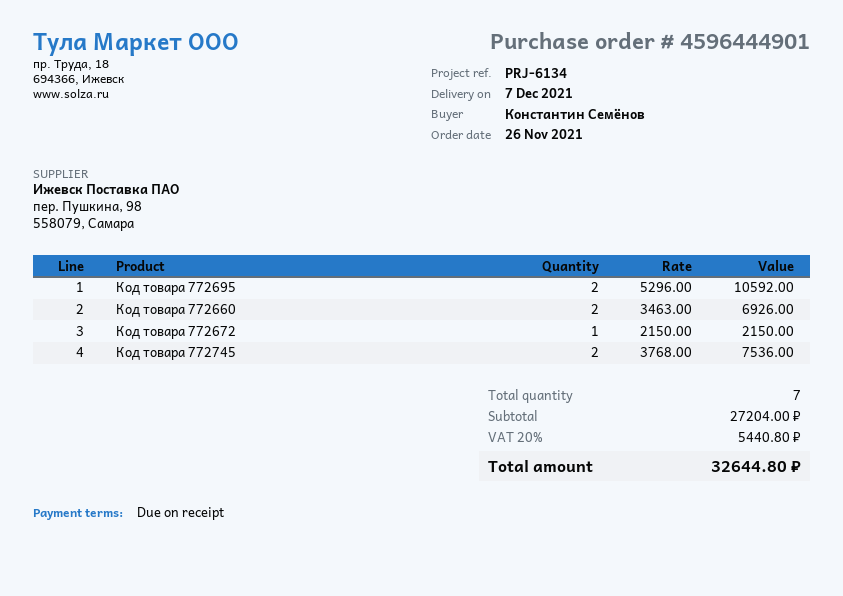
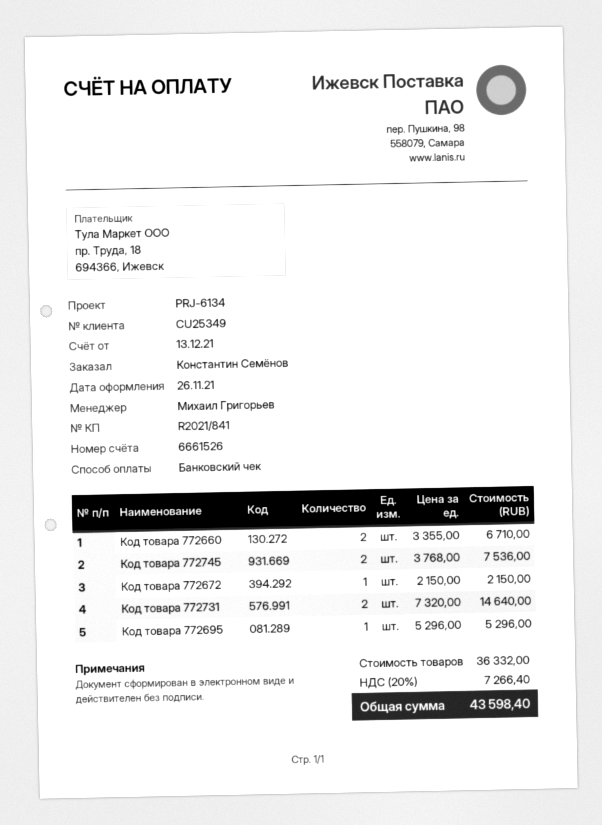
Код товара 772695: 2 x 5296.00 = 10592.00 -> 1 x 5296.00 = 5296.00
Код товара 772660: 2 x 3463.00 = 6926.00 -> 2 x 3355.00 = 6710.00
Код товара 772731: none -> 2 x 7320.00 = 14640.00
subtotal: 27204.00 -> 36332.00
tax: 20% = 5440.80 -> 20% = 7266.40
total: 32644.80 -> 43598.40

